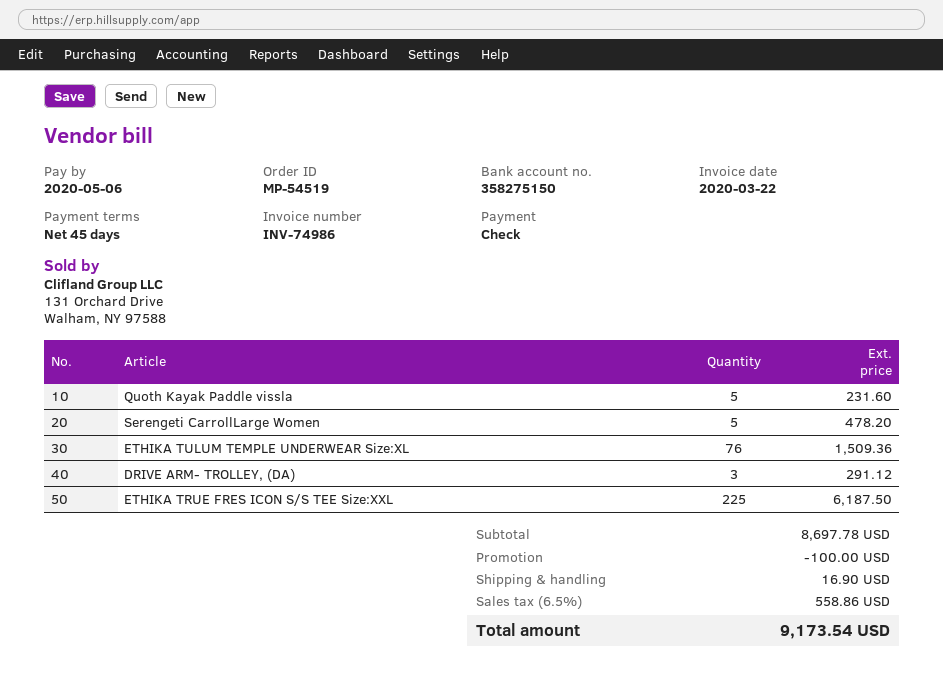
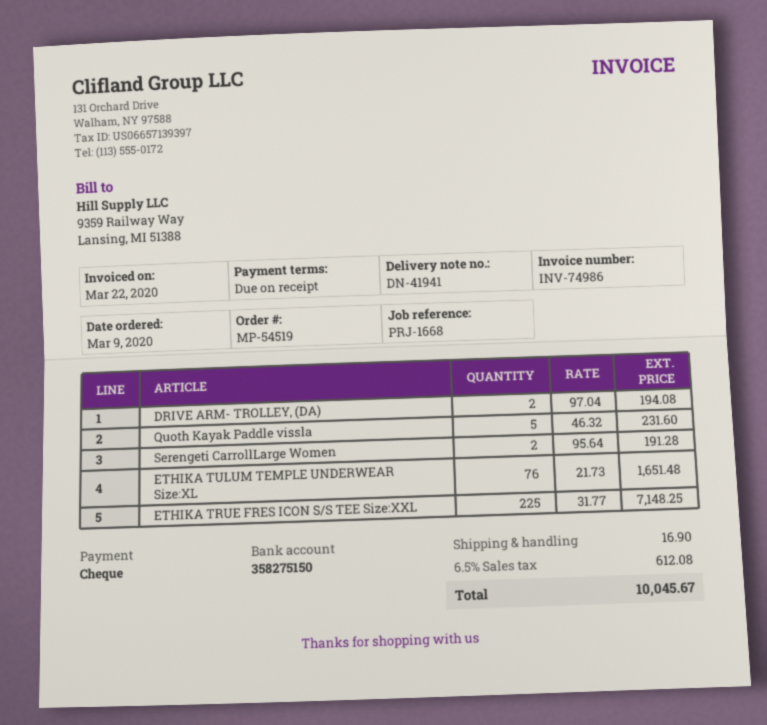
payment terms: 45 days -> on receipt
Serengeti CarrollLarge Women: 5 for 478.20 -> 2 for 191.28
ETHIKA TULUM TEMPLE UNDERWEAR Size:XL: 76 for 1509.36 -> 76 for 1651.48
DRIVE ARM- TROLLEY, (DA): 3 for 291.12 -> 2 for 194.08
ETHIKA TRUE FRES ICON S/S TEE Size:XXL: 225 for 6187.50 -> 225 for 7148.25
discount: 100.00 -> none
tax: 6.5% = 558.86 -> 6.5% = 612.08
total: 9173.54 -> 10045.67

